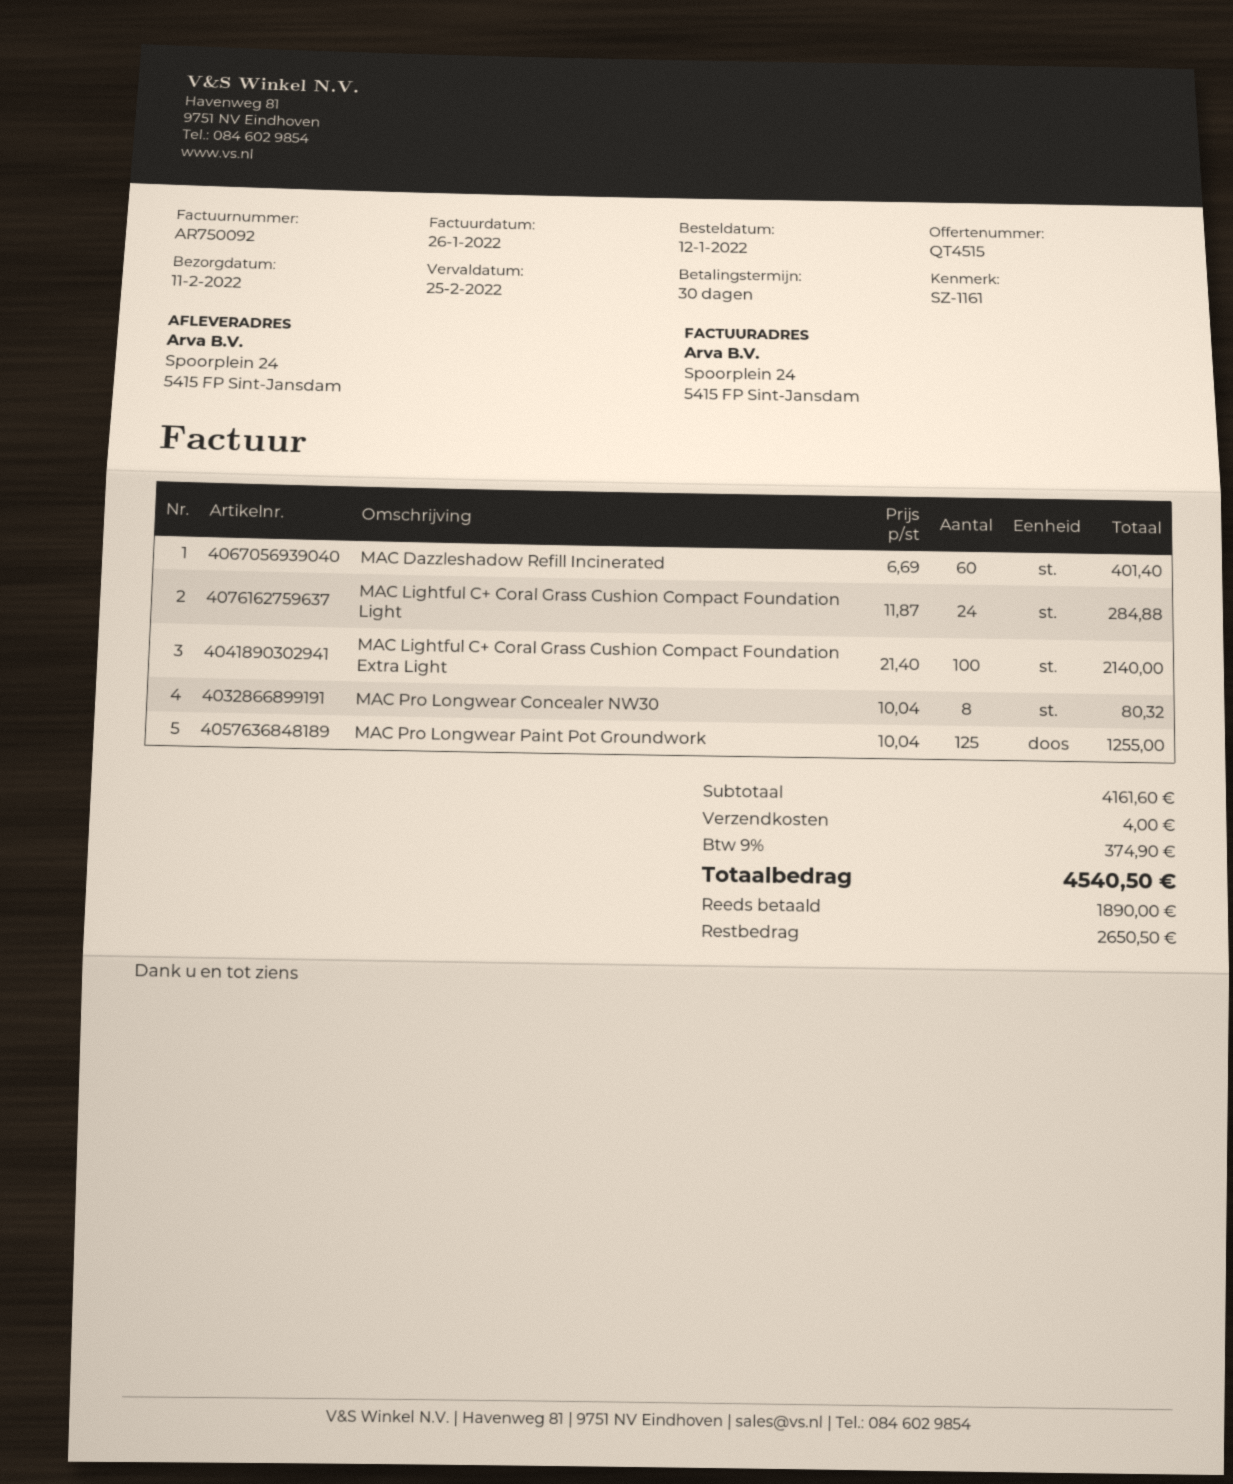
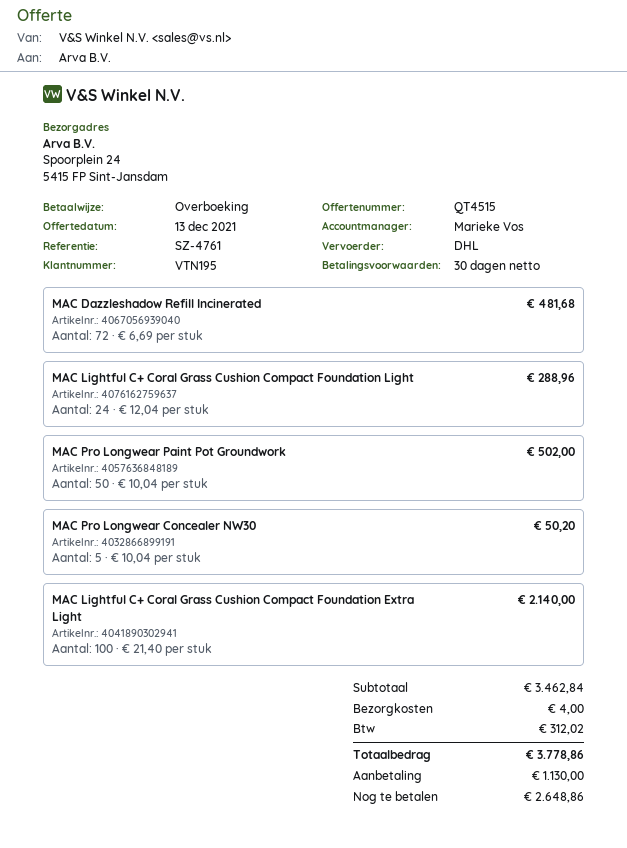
reference: SZ-1161 -> SZ-4761
MAC Dazzleshadow Refill Incinerated: 60 x 6.69 = 401.40 -> 72 x 6.69 = 481.68
MAC Lightful C+ Coral Grass Cushion Compact Foundation Light: 24 x 11.87 = 284.88 -> 24 x 12.04 = 288.96
MAC Pro Longwear Concealer NW30: 8 x 10.04 = 80.32 -> 5 x 10.04 = 50.20
MAC Pro Longwear Paint Pot Groundwork: 125 x 10.04 = 1255.00 -> 50 x 10.04 = 502.00
subtotal: 4161.60 -> 3462.84
tax: 374.90 -> 312.02
total: 4540.50 -> 3778.86
deposit: 1890.00 -> 1130.00
balance: 2650.50 -> 2648.86

